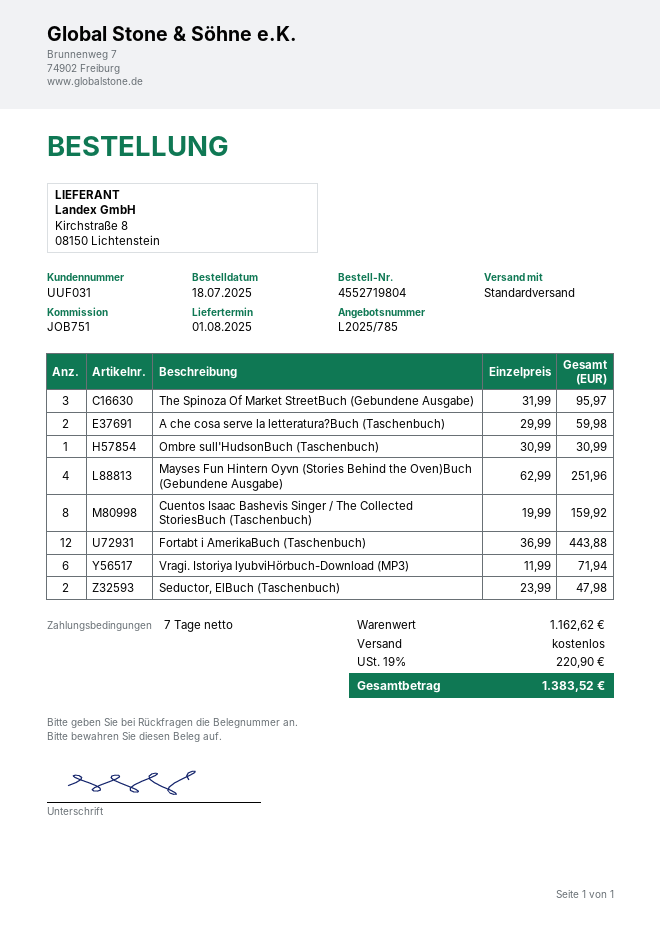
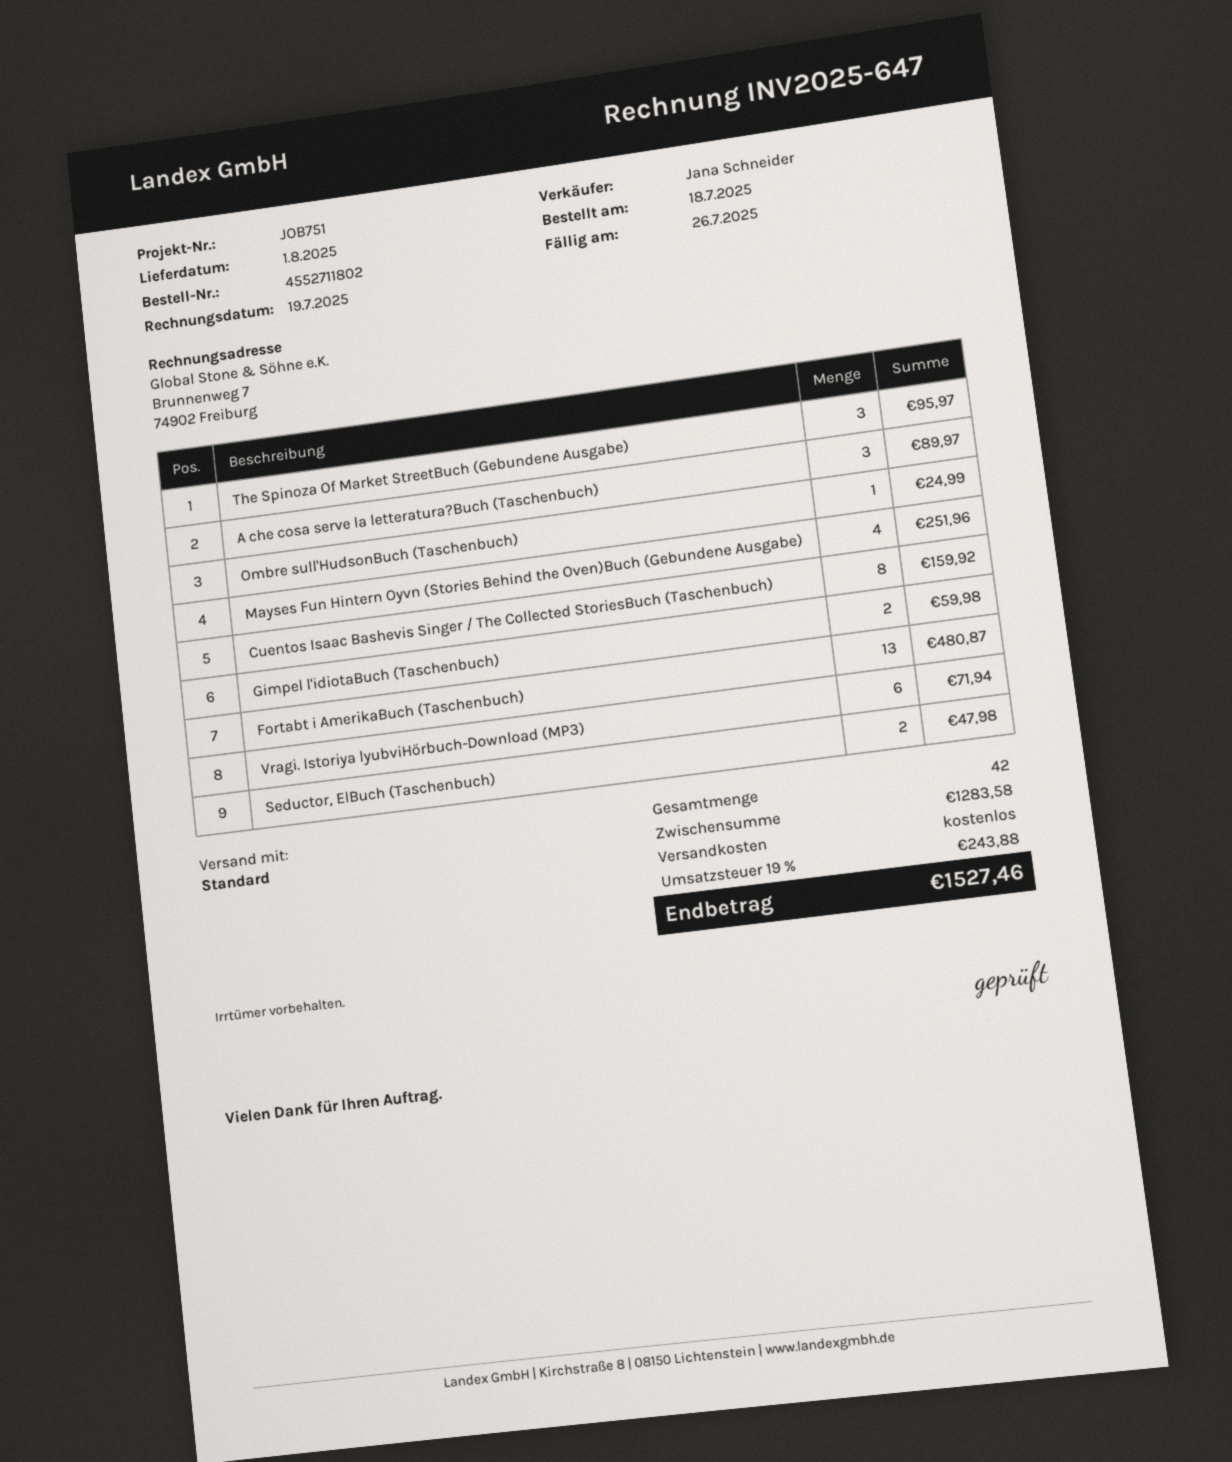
order number: 4552719804 -> 4552711802
A che cosa serve la letteratura?Buch (Taschenbuch): 2 for 59.98 -> 3 for 89.97
Ombre sull'HudsonBuch (Taschenbuch): 1 for 30.99 -> 1 for 24.99
Fortabt i AmerikaBuch (Taschenbuch): 12 for 443.88 -> 13 for 480.87
Gimpel l'idiotaBuch (Taschenbuch): none -> 2 for 59.98
subtotal: 1162.62 -> 1283.58
tax: 19% = 220.90 -> 19% = 243.88
total: 1383.52 -> 1527.46

